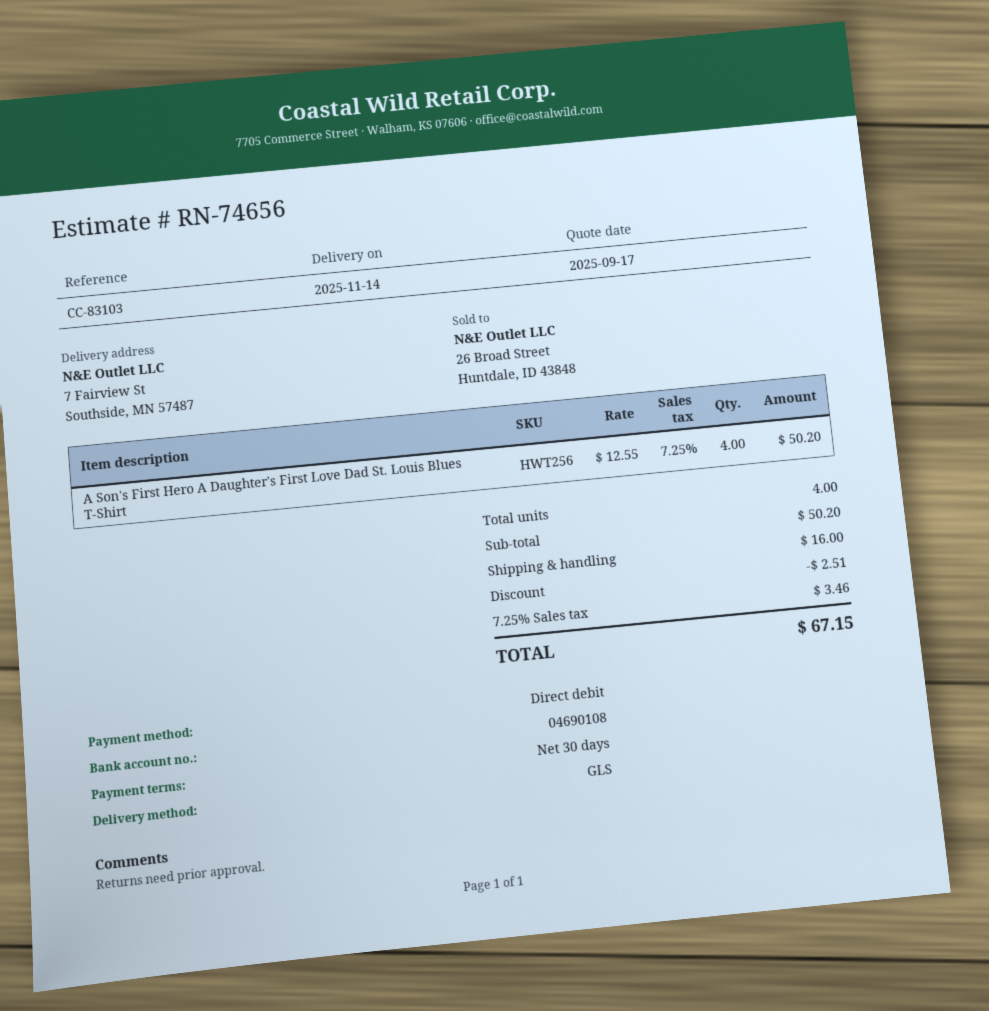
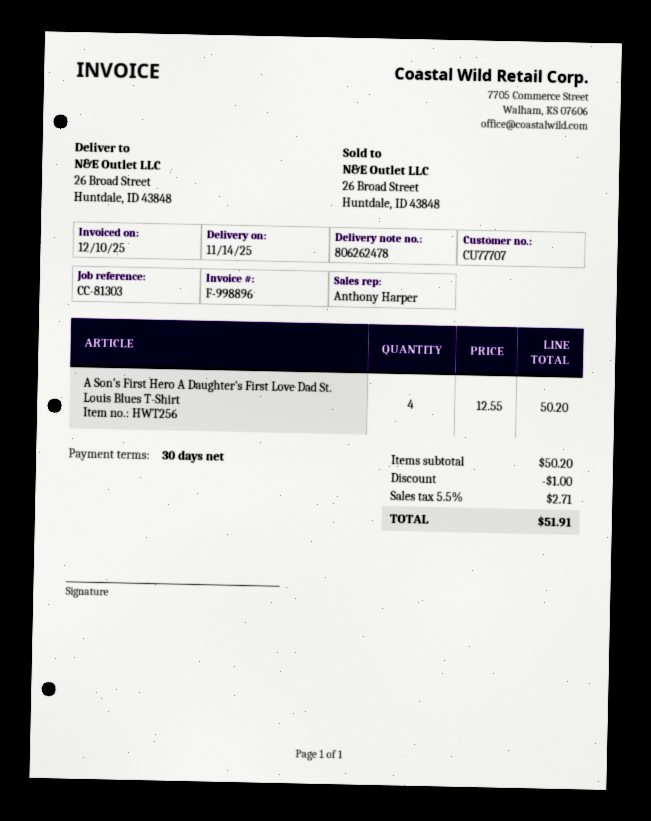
reference: CC-83103 -> CC-81303
ship to: 7 Fairview St, Southside, MN 57487 -> 26 Broad Street, Huntdale, ID 43848
discount: 2.51 -> 1.00
shipping: 16.00 -> none
tax: 7.25% = 3.46 -> 5.5% = 2.71
total: 67.15 -> 51.91

